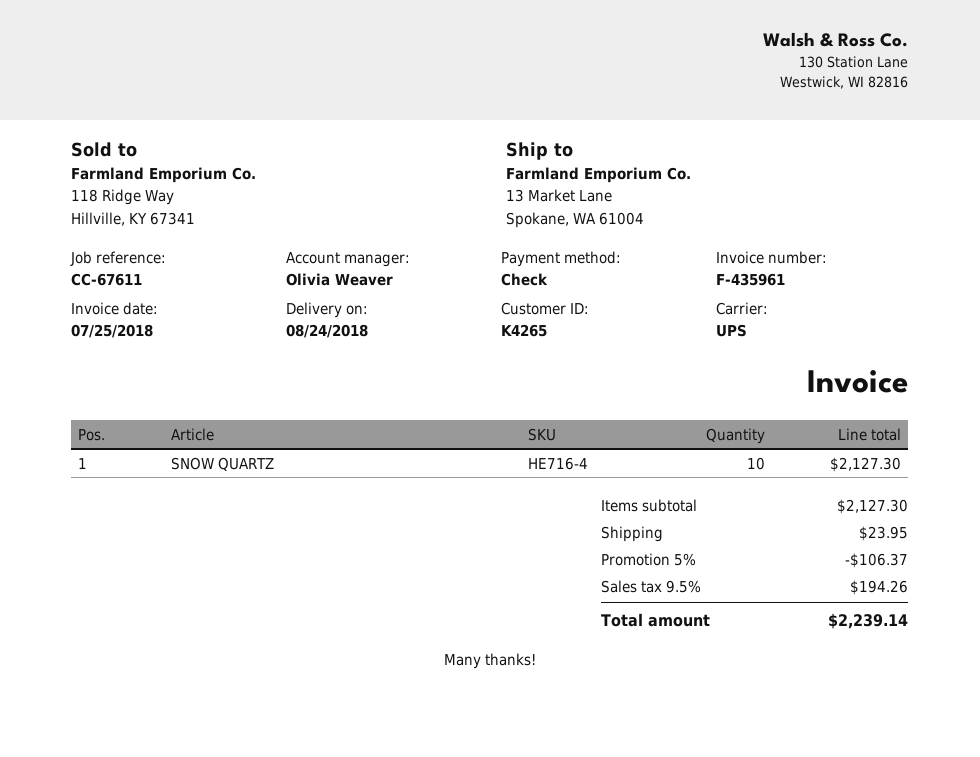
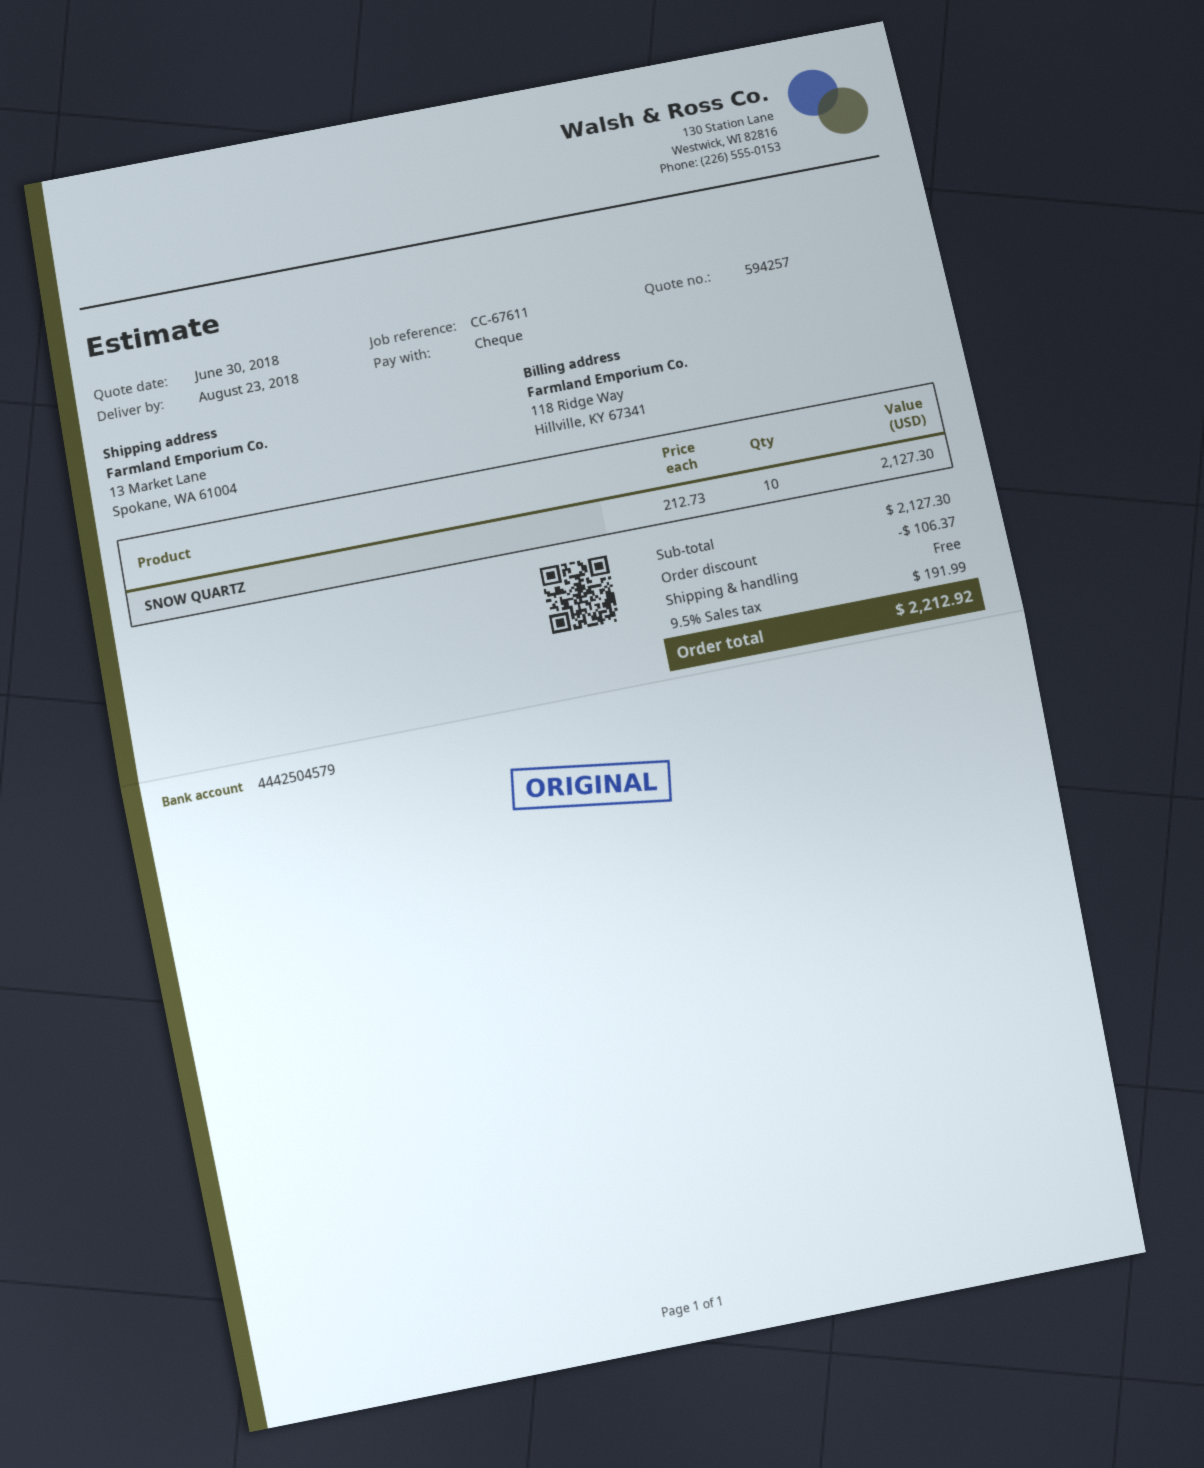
delivery date: 2018-08-24 -> 2018-08-23
shipping: 23.95 -> 0.00
tax: 9.5% = 194.26 -> 9.5% = 191.99
total: 2239.14 -> 2212.92

